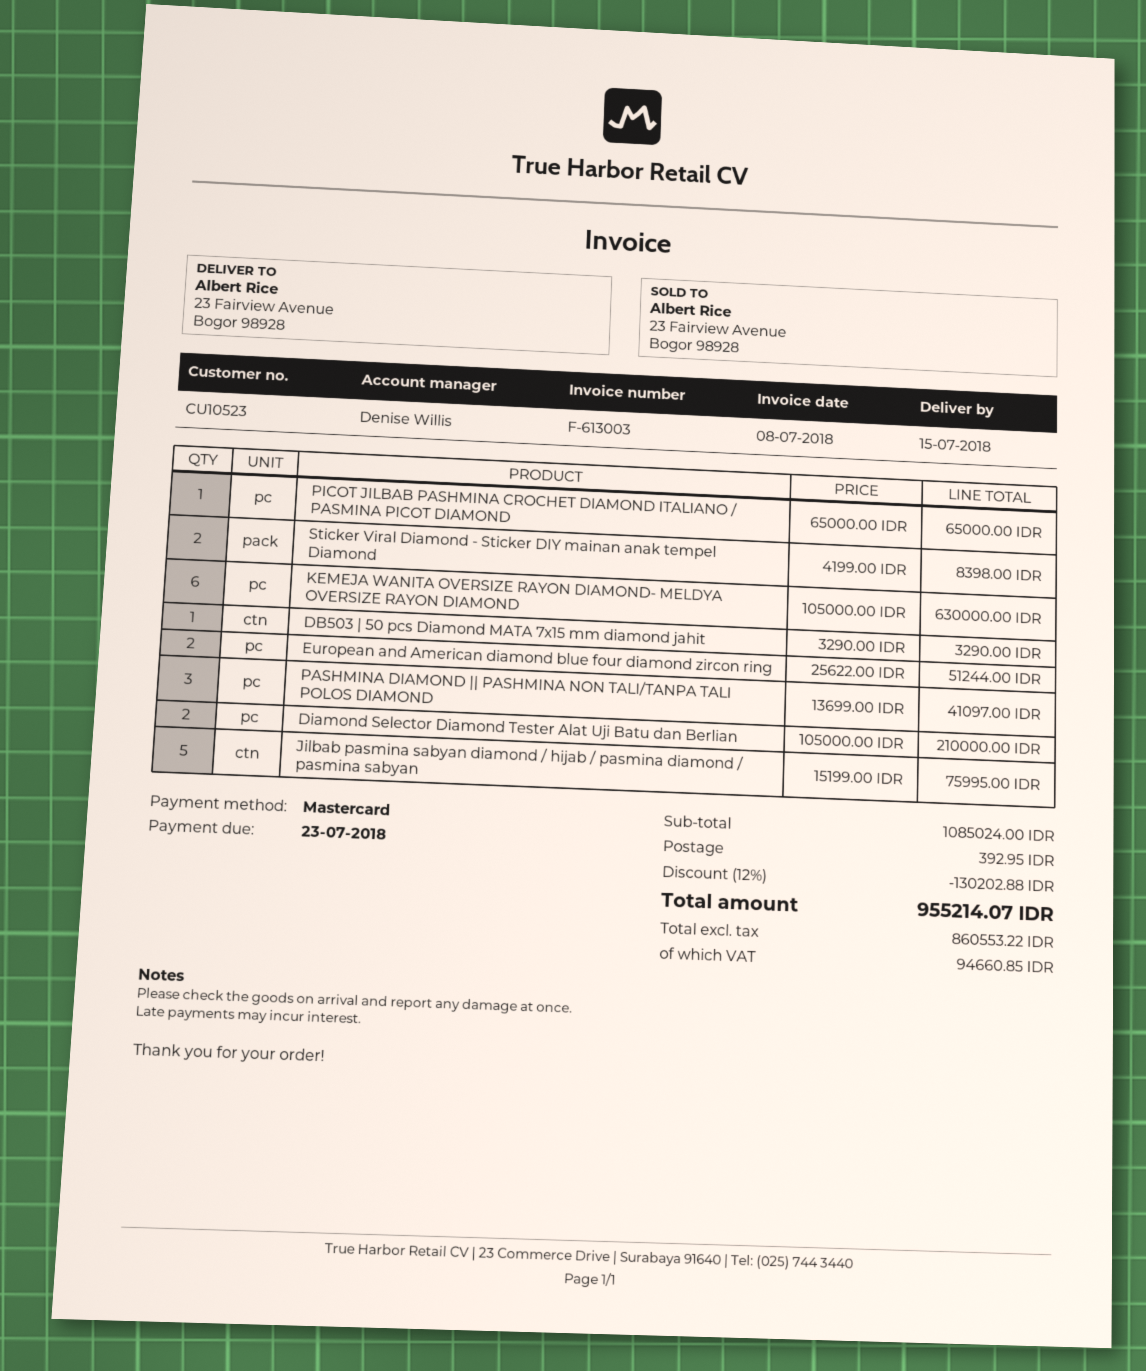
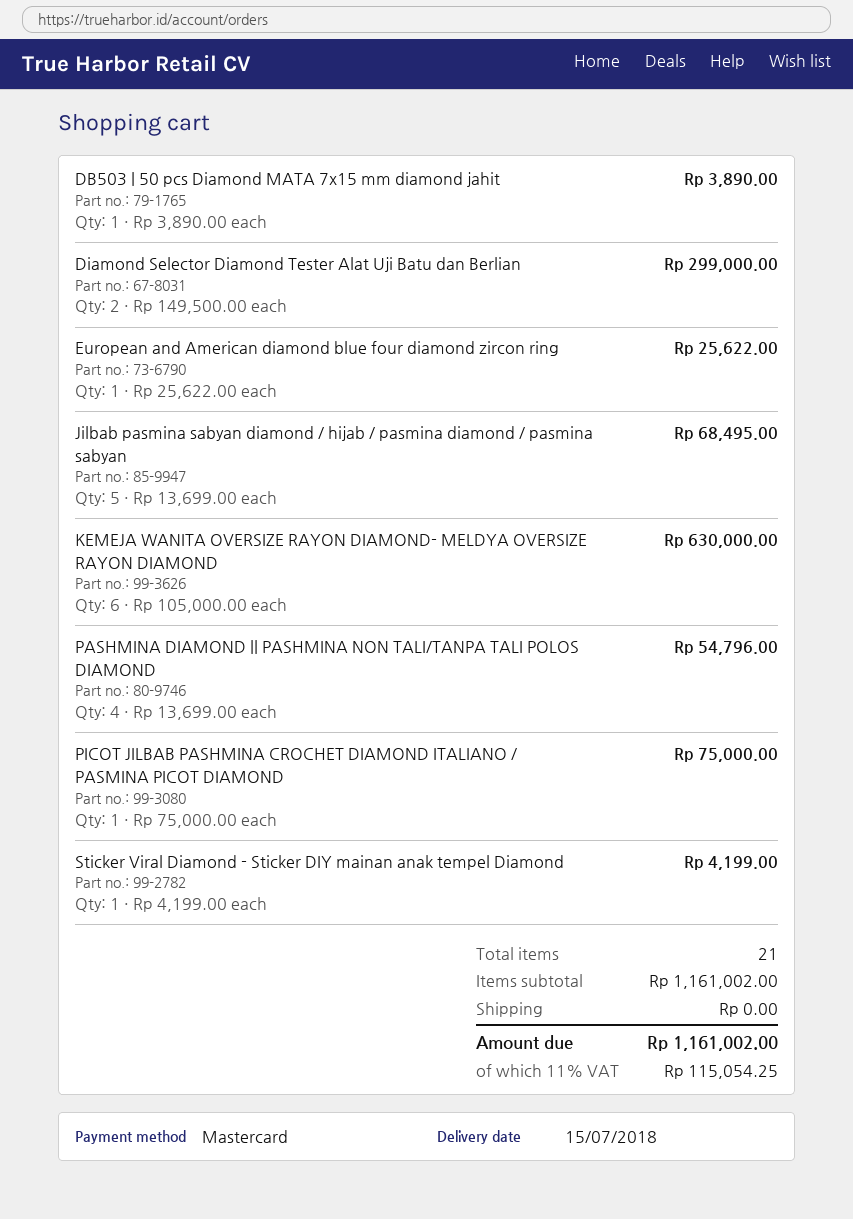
PICOT JILBAB PASHMINA CROCHET DIAMOND ITALIANO / PASMINA PICOT DIAMOND: 1 x 65000.00 = 65000.00 -> 1 x 75000.00 = 75000.00
Sticker Viral Diamond - Sticker DIY mainan anak tempel Diamond: 2 x 4199.00 = 8398.00 -> 1 x 4199.00 = 4199.00
DB503 | 50 pcs Diamond MATA 7x15 mm diamond jahit: 1 x 3290.00 = 3290.00 -> 1 x 3890.00 = 3890.00
European and American diamond blue four diamond zircon ring: 2 x 25622.00 = 51244.00 -> 1 x 25622.00 = 25622.00
PASHMINA DIAMOND || PASHMINA NON TALI/TANPA TALI POLOS DIAMOND: 3 x 13699.00 = 41097.00 -> 4 x 13699.00 = 54796.00
Diamond Selector Diamond Tester Alat Uji Batu dan Berlian: 2 x 105000.00 = 210000.00 -> 2 x 149500.00 = 299000.00
Jilbab pasmina sabyan diamond / hijab / pasmina diamond / pasmina sabyan: 5 x 15199.00 = 75995.00 -> 5 x 13699.00 = 68495.00
subtotal: 1085024.00 -> 1161002.00
discount: 12% = 130202.88 -> none
shipping: 392.95 -> 0.00
tax: 94660.85 -> 115054.25
total: 955214.07 -> 1161002.00

